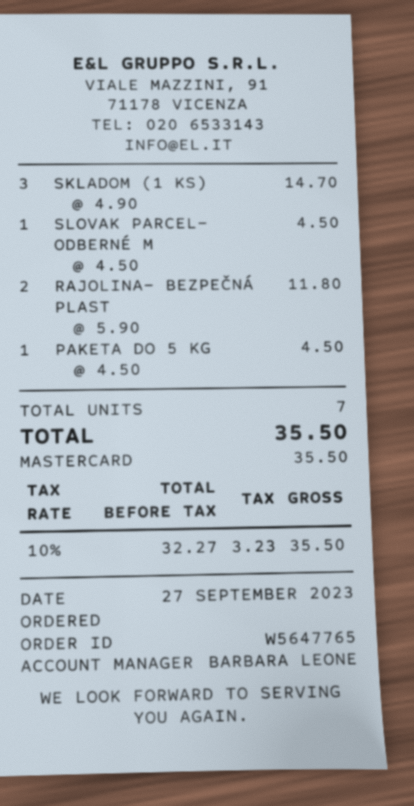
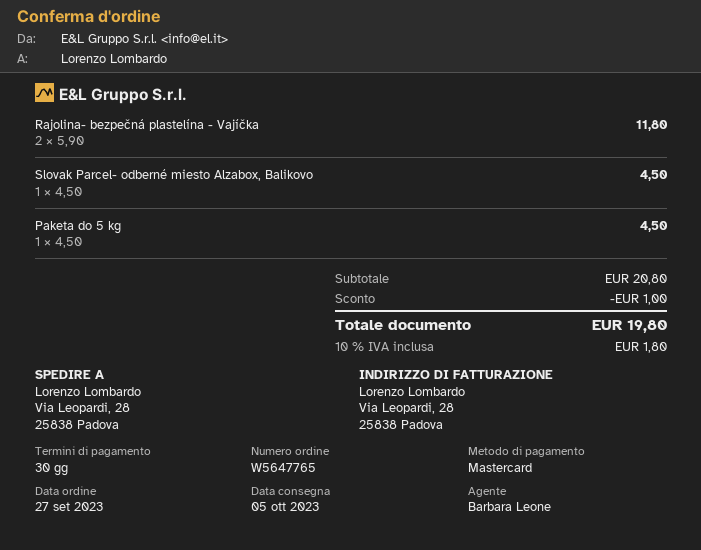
SKLADOM (1 KS): 3 x 4.90 = 14.70 -> none
discount: none -> 1.00
tax: 10% = 3.23 -> 10% = 1.80
total: 35.50 -> 19.80

